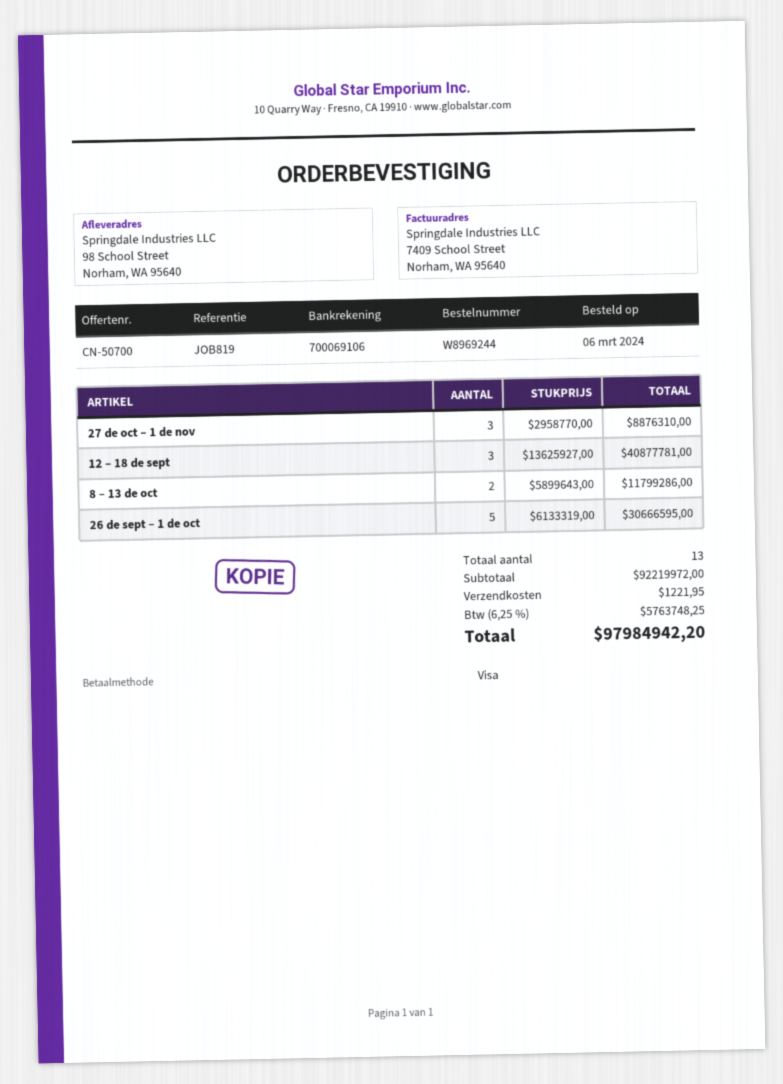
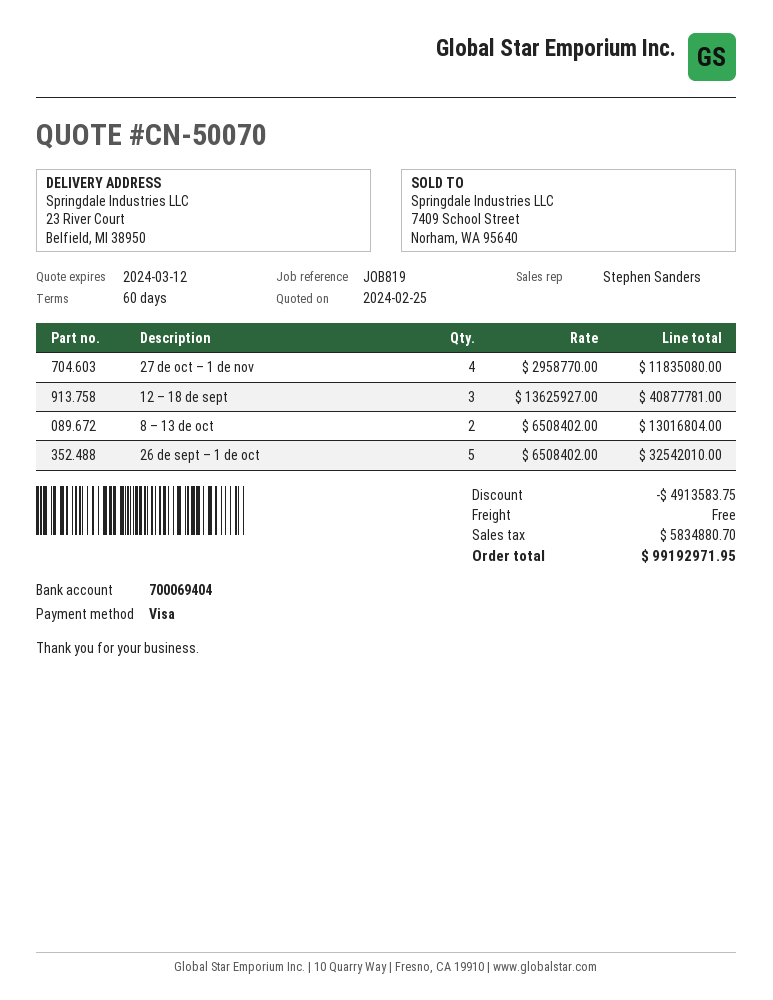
quote number: CN-50700 -> CN-50070
bank account: 700069106 -> 700069404
ship to: 98 School Street, Norham, WA 95640 -> 23 River Court, Belfield, MI 38950
27 de oct – 1 de nov: 3 x 2958770.00 = 8876310.00 -> 4 x 2958770.00 = 11835080.00
8 – 13 de oct: 2 x 5899643.00 = 11799286.00 -> 2 x 6508402.00 = 13016804.00
26 de sept – 1 de oct: 5 x 6133319.00 = 30666595.00 -> 5 x 6508402.00 = 32542010.00
discount: none -> 4913583.75
shipping: 1221.95 -> 0.00
tax: 5763748.25 -> 5834880.70
total: 97984942.20 -> 99192971.95

